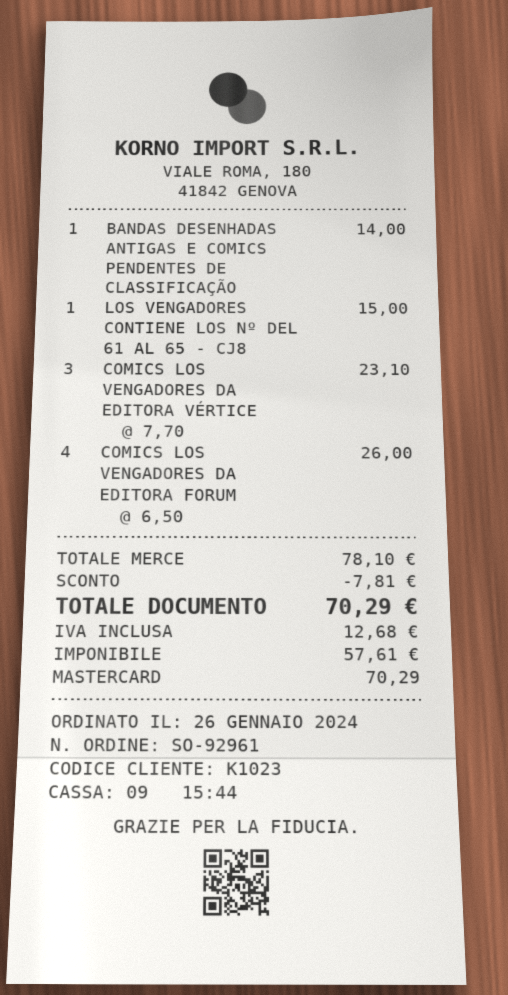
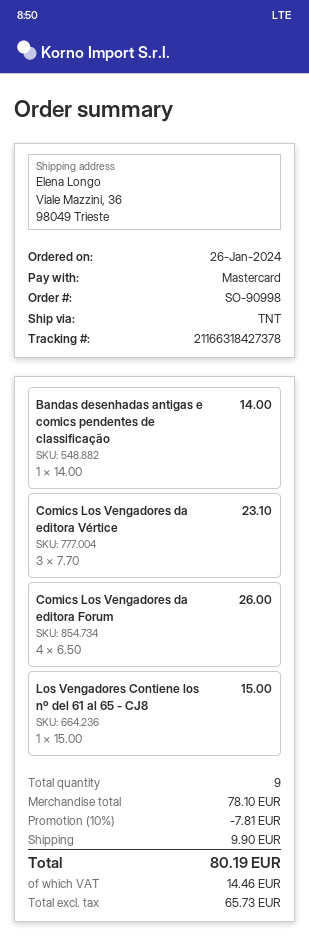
order number: SO-92961 -> SO-90998
shipping: none -> 9.90
net: 57.61 -> 65.73
tax: 12.68 -> 14.46
total: 70.29 -> 80.19

